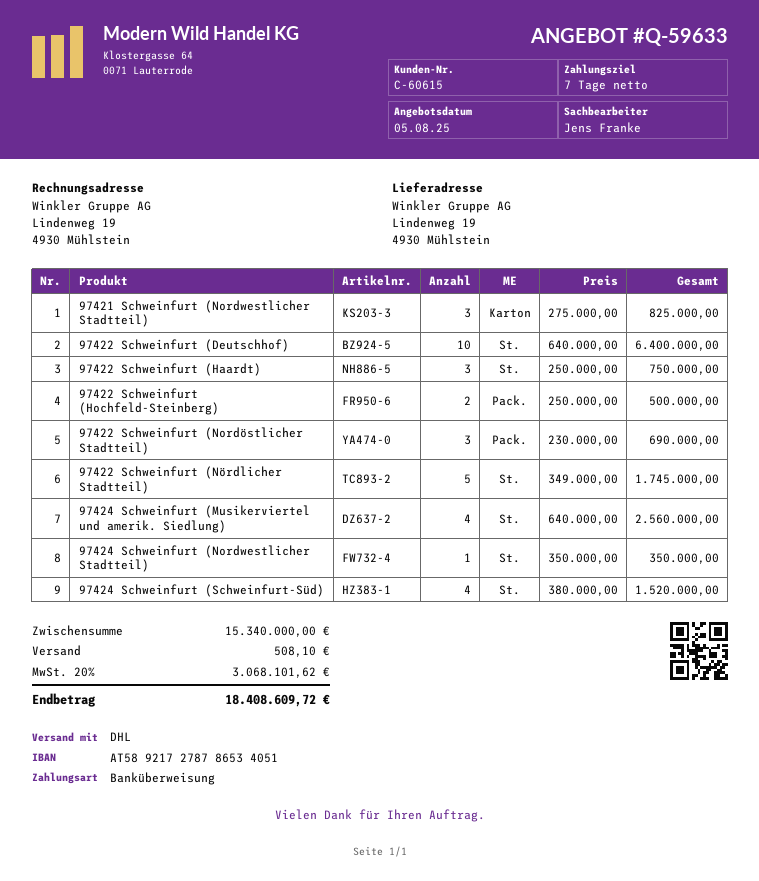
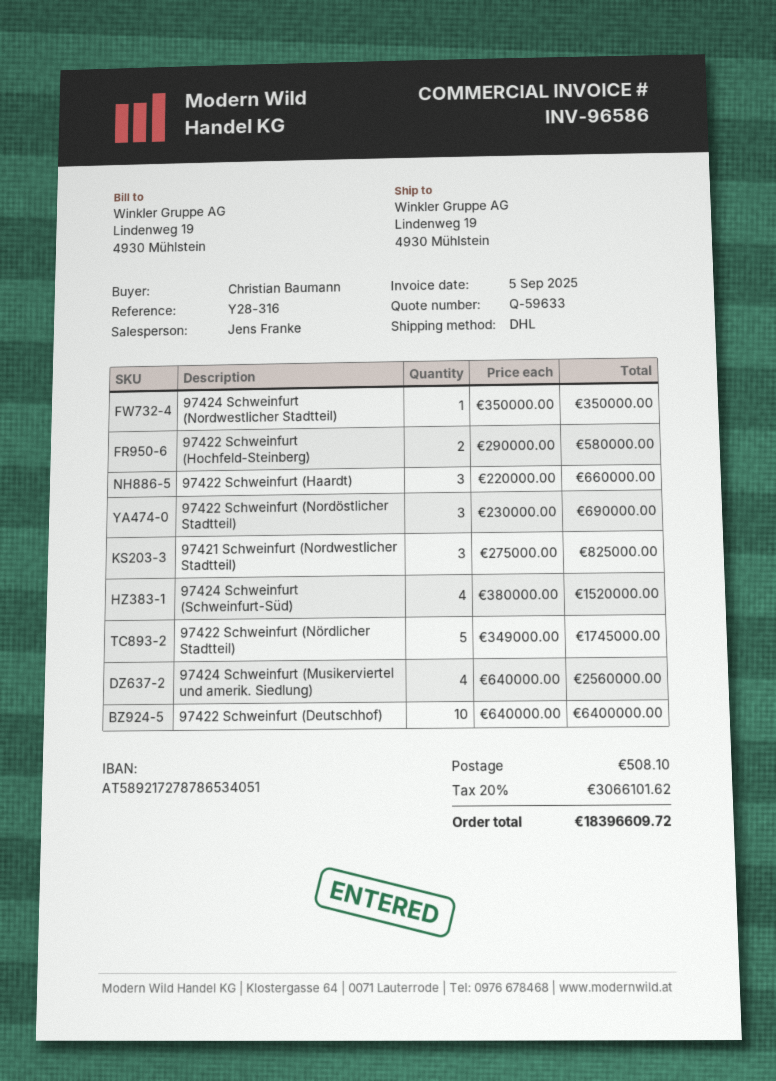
97422 Schweinfurt (Haardt): 3 x 250000.00 = 750000.00 -> 3 x 220000.00 = 660000.00
97422 Schweinfurt (Hochfeld-Steinberg): 2 x 250000.00 = 500000.00 -> 2 x 290000.00 = 580000.00
tax: 20% = 3068101.62 -> 20% = 3066101.62
total: 18408609.72 -> 18396609.72

